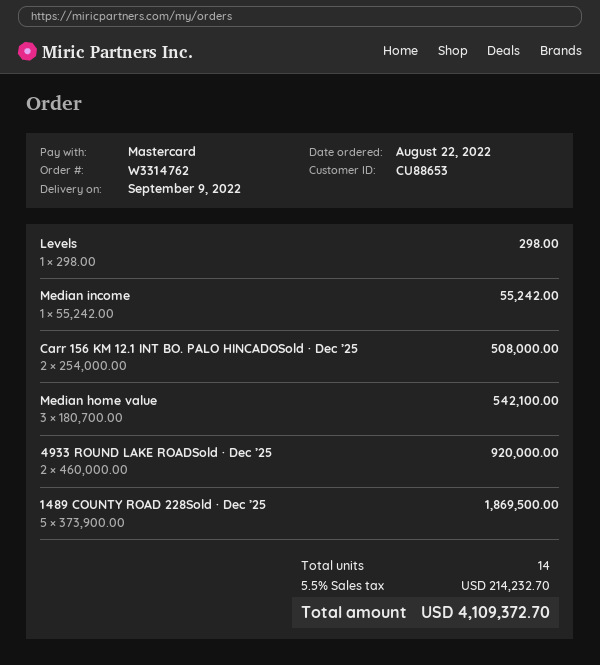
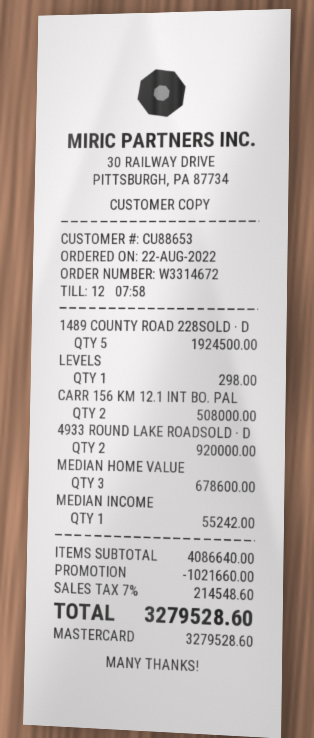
order number: W3314762 -> W3314672
Median home value: 3 for 542100.00 -> 3 for 678600.00
1489 COUNTY ROAD 228Sold · Dec ’25: 5 for 1869500.00 -> 5 for 1924500.00
discount: none -> 1021660.00
tax: 5.5% = 214232.70 -> 7% = 214548.60
total: 4109372.70 -> 3279528.60

